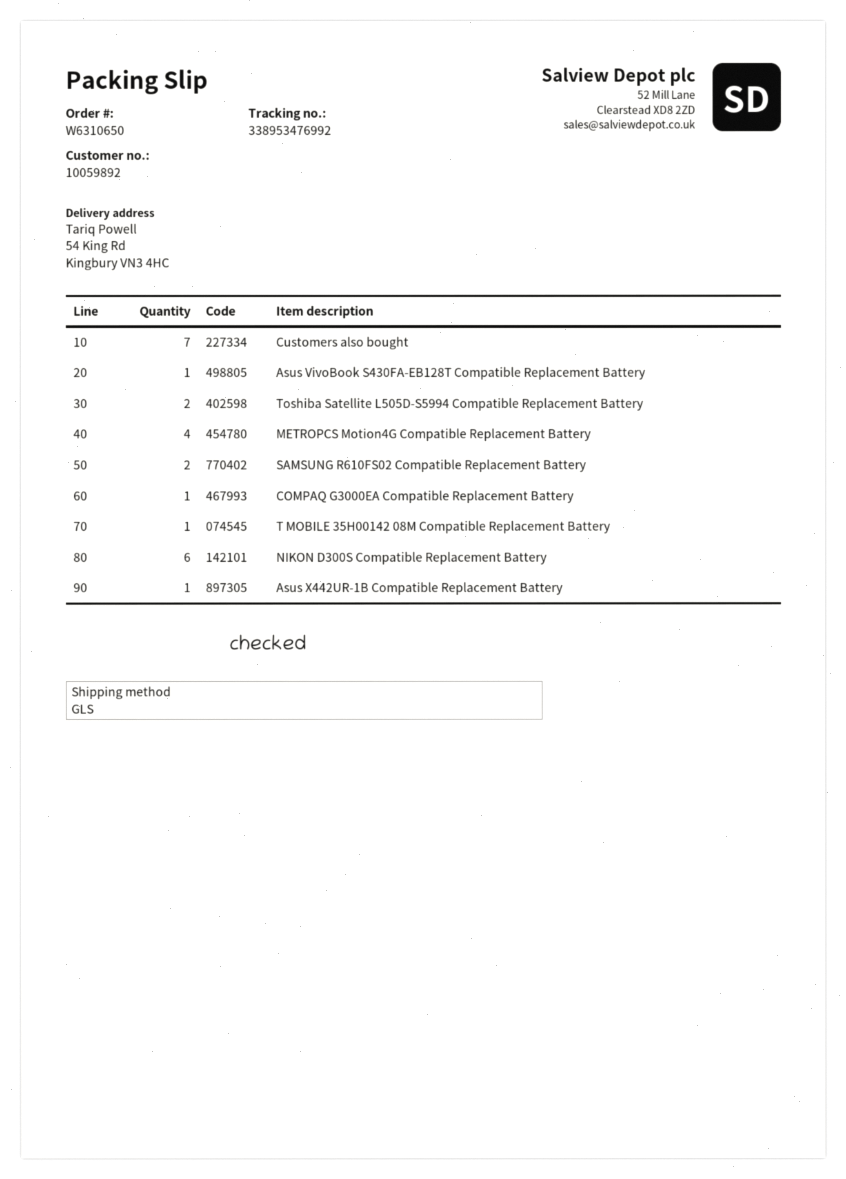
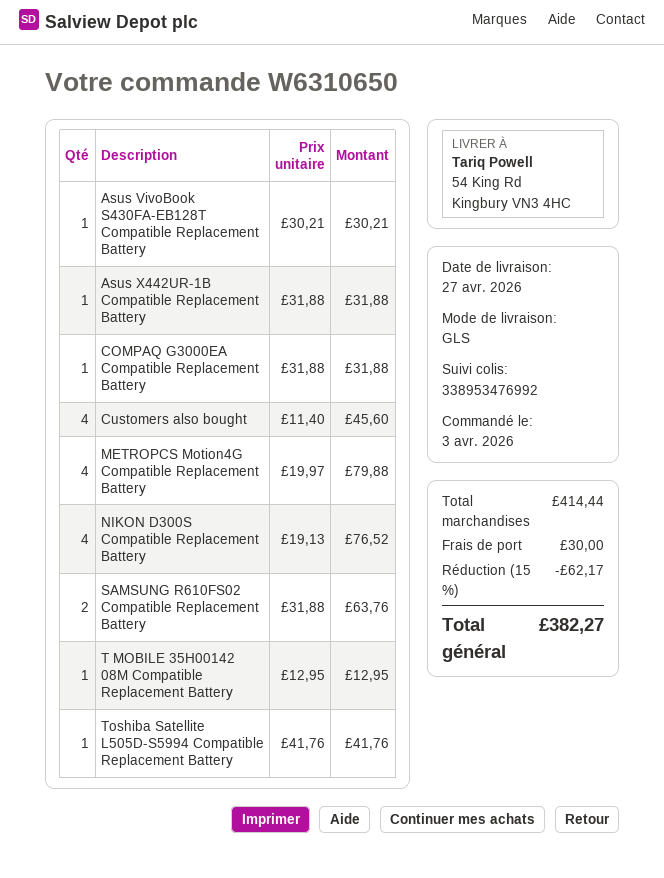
Customers also bought: 7 -> 4
Toshiba Satellite L505D-S5994 Compatible Replacement Battery: 2 -> 1
NIKON D300S Compatible Replacement Battery: 6 -> 4

